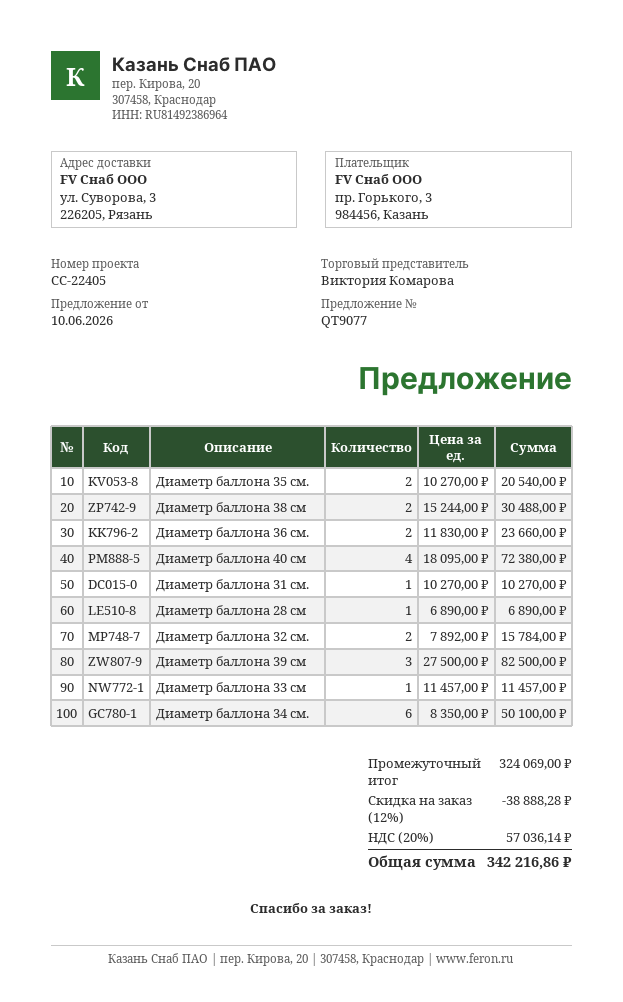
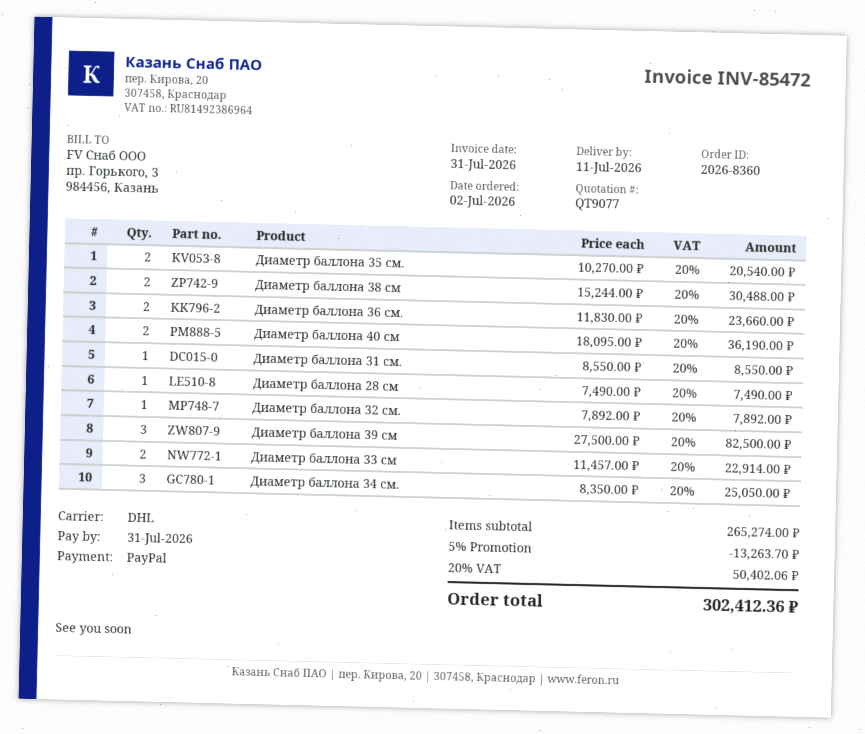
Диаметр баллона 40 см: 4 x 18095.00 = 72380.00 -> 2 x 18095.00 = 36190.00
Диаметр баллона 31 см.: 1 x 10270.00 = 10270.00 -> 1 x 8550.00 = 8550.00
Диаметр баллона 28 см: 1 x 6890.00 = 6890.00 -> 1 x 7490.00 = 7490.00
Диаметр баллона 32 см.: 2 x 7892.00 = 15784.00 -> 1 x 7892.00 = 7892.00
Диаметр баллона 33 см: 1 x 11457.00 = 11457.00 -> 2 x 11457.00 = 22914.00
Диаметр баллона 34 см.: 6 x 8350.00 = 50100.00 -> 3 x 8350.00 = 25050.00
subtotal: 324069.00 -> 265274.00
discount: 12% = 38888.28 -> 5% = 13263.70
tax: 20% = 57036.14 -> 20% = 50402.06
total: 342216.86 -> 302412.36

